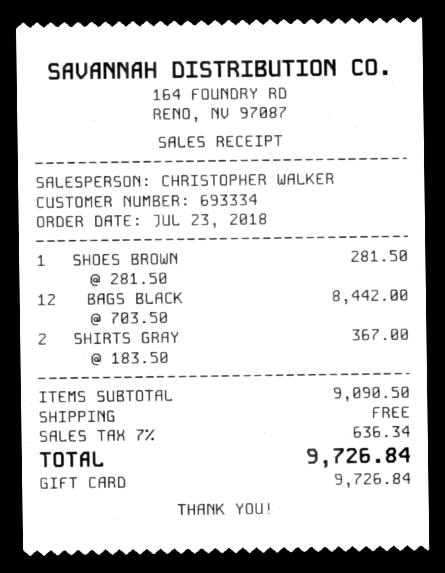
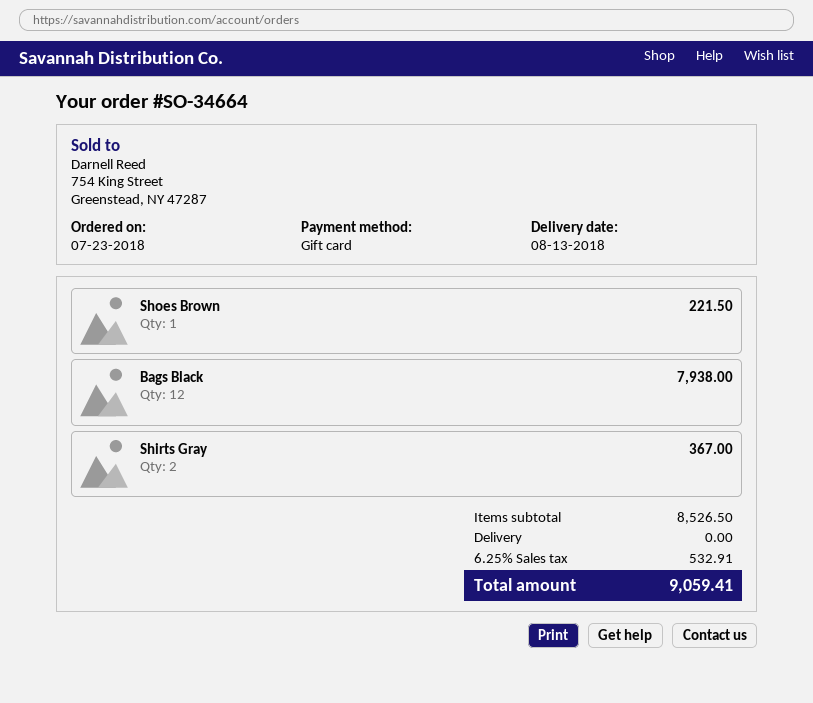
SHOES BROWN: 1 for 281.50 -> 1 for 221.50
BAGS BLACK: 12 for 8442.00 -> 12 for 7938.00
subtotal: 9090.50 -> 8526.50
tax: 7% = 636.34 -> 6.25% = 532.91
total: 9726.84 -> 9059.41

